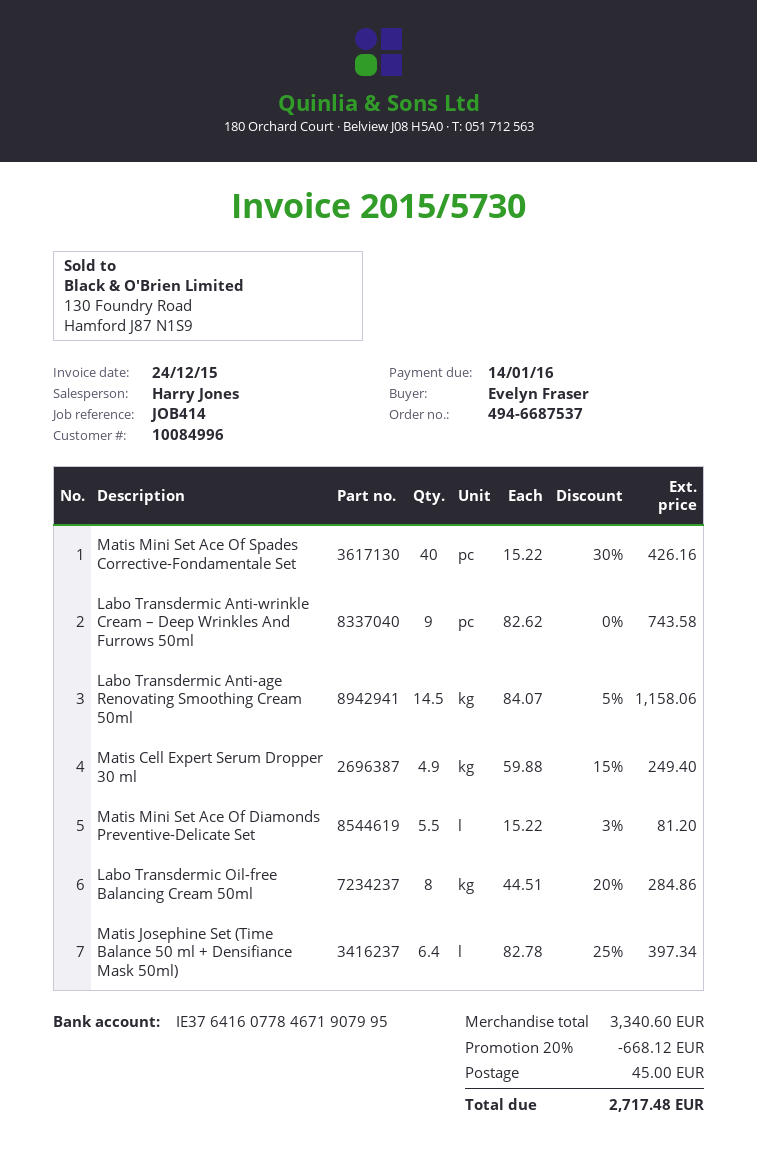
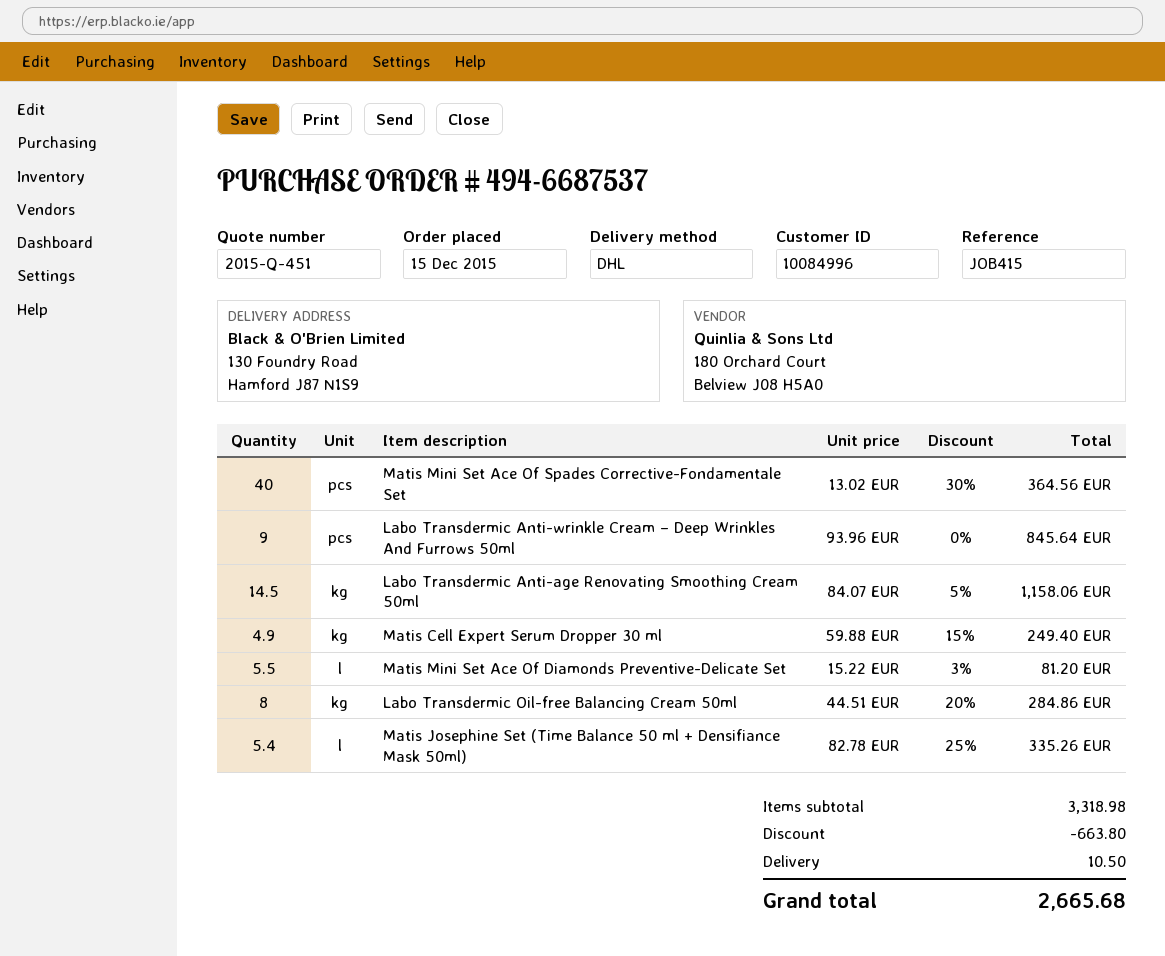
reference: JOB414 -> JOB415
Matis Mini Set Ace Of Spades Corrective-Fondamentale Set: 40 x 15.22 - 30% = 426.16 -> 40 x 13.02 - 30% = 364.56
Labo Transdermic Anti-wrinkle Cream – Deep Wrinkles And Furrows 50ml: 9 x 82.62 = 743.58 -> 9 x 93.96 = 845.64
Matis Josephine Set (Time Balance 50 ml + Densifiance Mask 50ml): 6.4 x 82.78 - 25% = 397.34 -> 5.4 x 82.78 - 25% = 335.26
subtotal: 3340.60 -> 3318.98
discount: 668.12 -> 663.80
shipping: 45.00 -> 10.50
total: 2717.48 -> 2665.68

